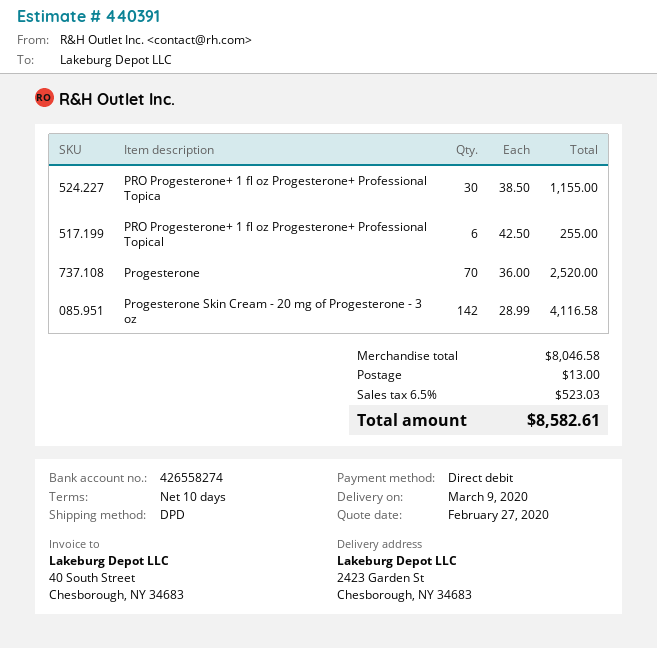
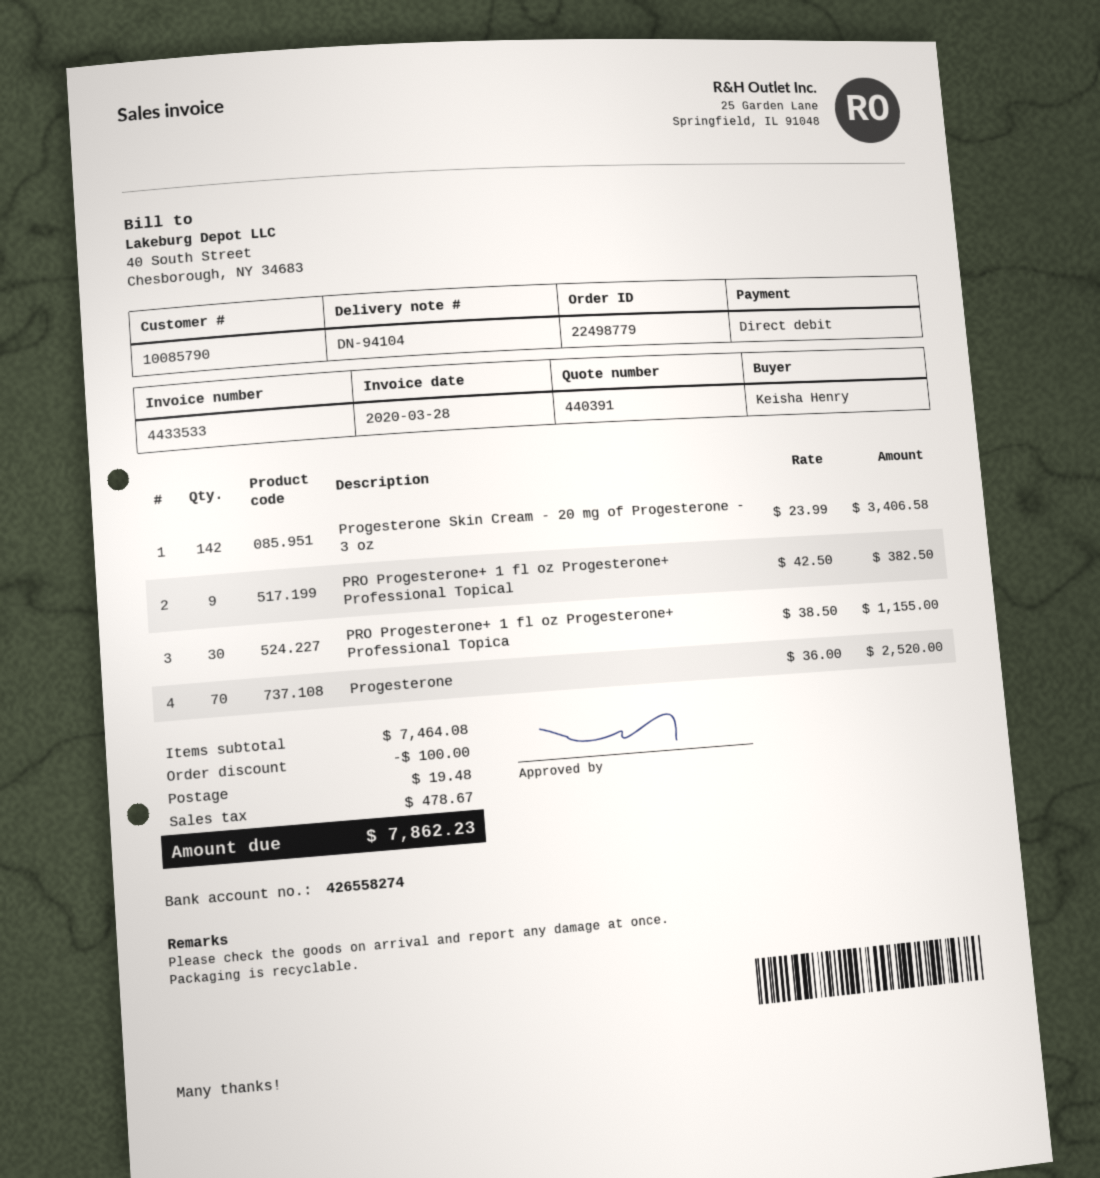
PRO Progesterone+ 1 fl oz Progesterone+ Professional Topical: 6 x 42.50 = 255.00 -> 9 x 42.50 = 382.50
Progesterone Skin Cream - 20 mg of Progesterone - 3 oz: 142 x 28.99 = 4116.58 -> 142 x 23.99 = 3406.58
subtotal: 8046.58 -> 7464.08
discount: none -> 100.00
shipping: 13.00 -> 19.48
tax: 523.03 -> 478.67
total: 8582.61 -> 7862.23

